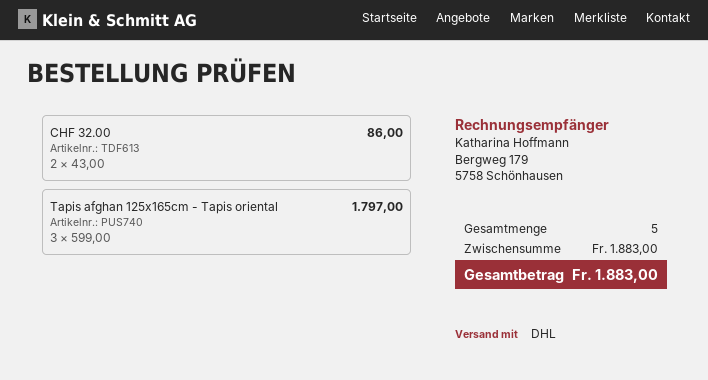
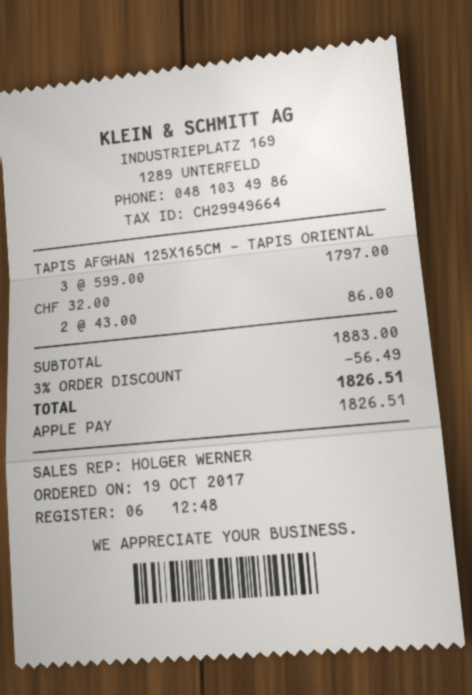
discount: none -> 3% = 56.49
total: 1883.00 -> 1826.51

